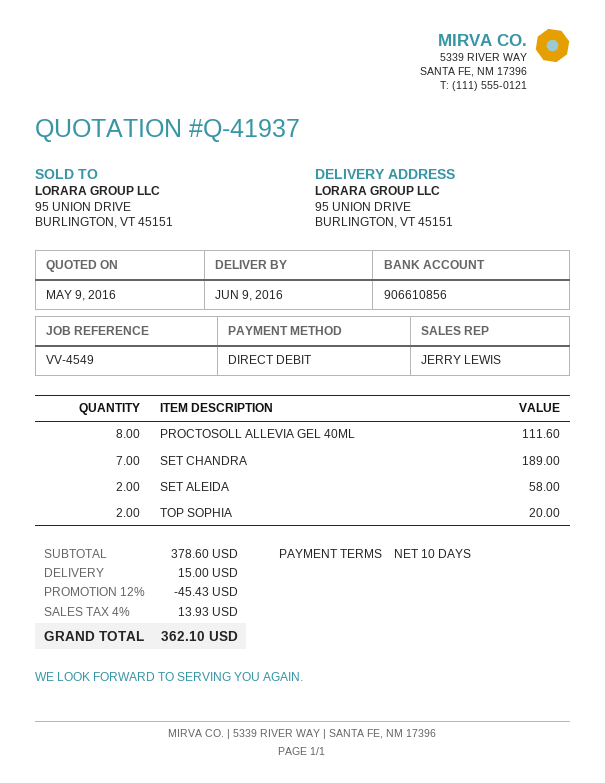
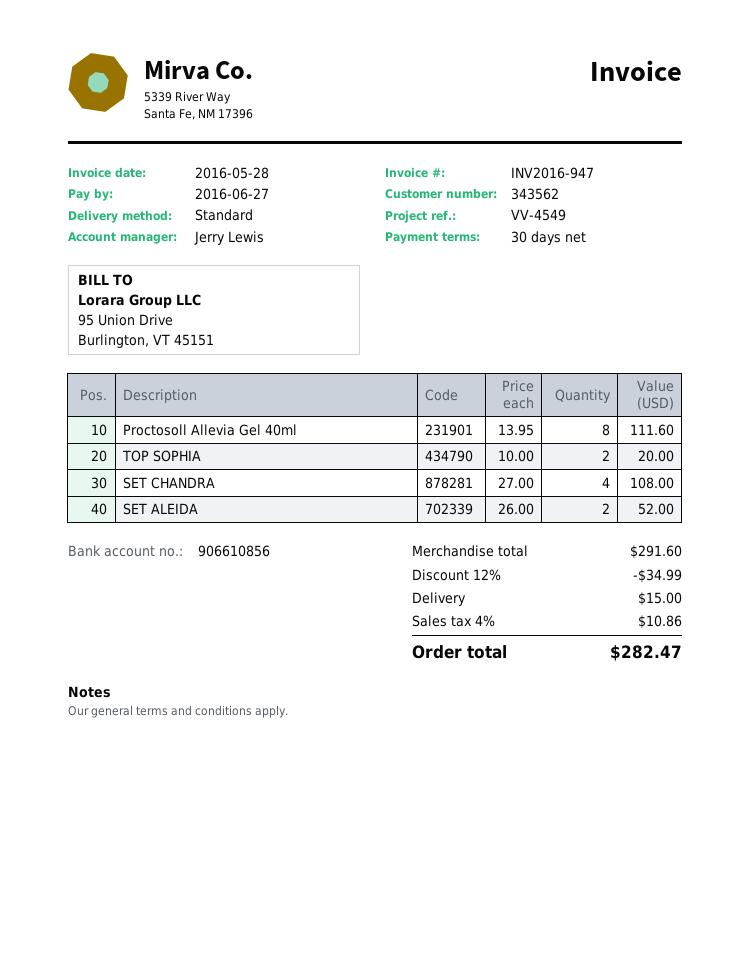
payment terms: 10 days -> 30 days
SET CHANDRA: 7 for 189.00 -> 4 for 108.00
SET ALEIDA: 2 for 58.00 -> 2 for 52.00
subtotal: 378.60 -> 291.60
discount: 12% = 45.43 -> 12% = 34.99
tax: 4% = 13.93 -> 4% = 10.86
total: 362.10 -> 282.47

